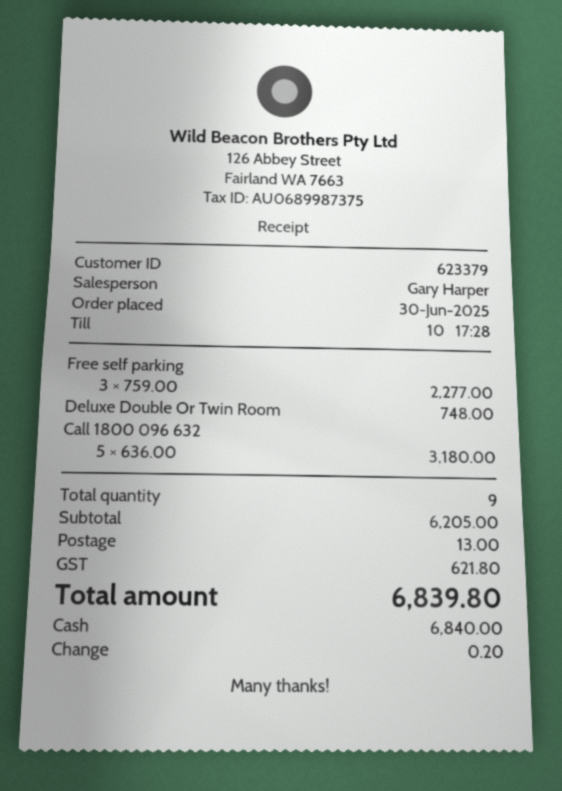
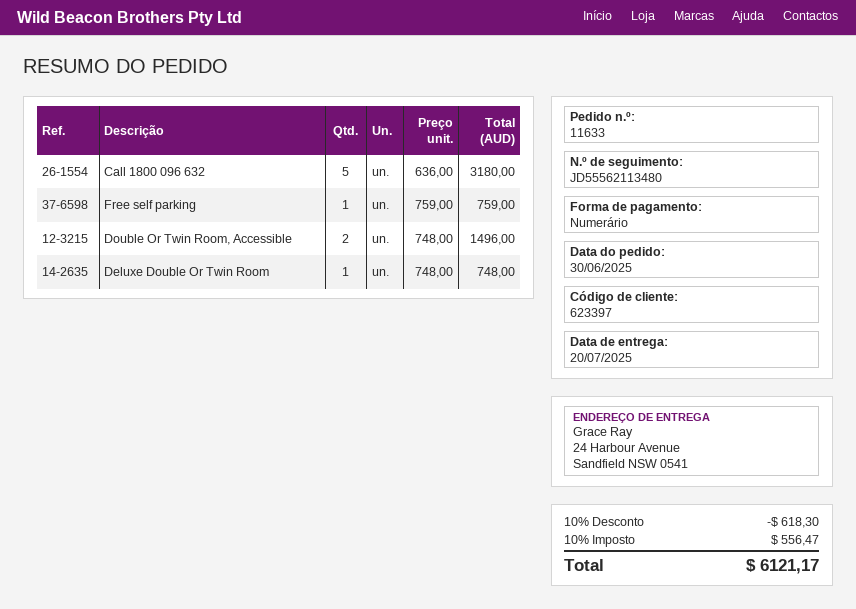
customer number: 623379 -> 623397
Free self parking: 3 x 759.00 = 2277.00 -> 1 x 759.00 = 759.00
Double Or Twin Room, Accessible: none -> 2 x 748.00 = 1496.00
discount: none -> 10% = 618.30
shipping: 13.00 -> none
tax: 621.80 -> 556.47
total: 6839.80 -> 6121.17

